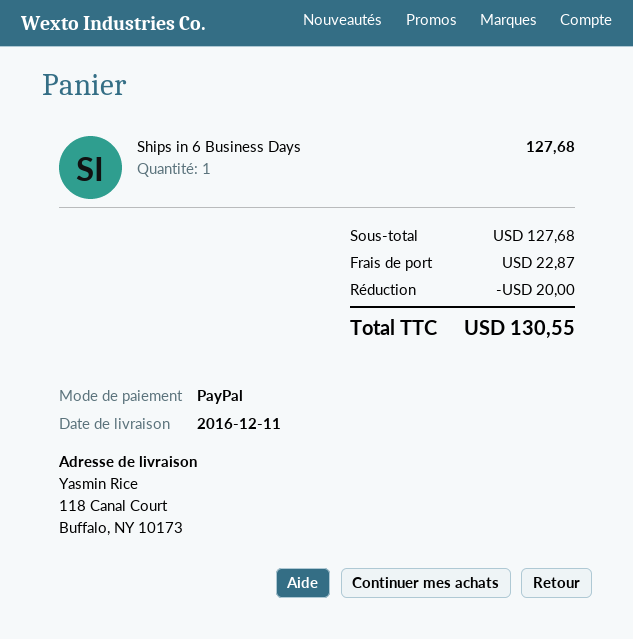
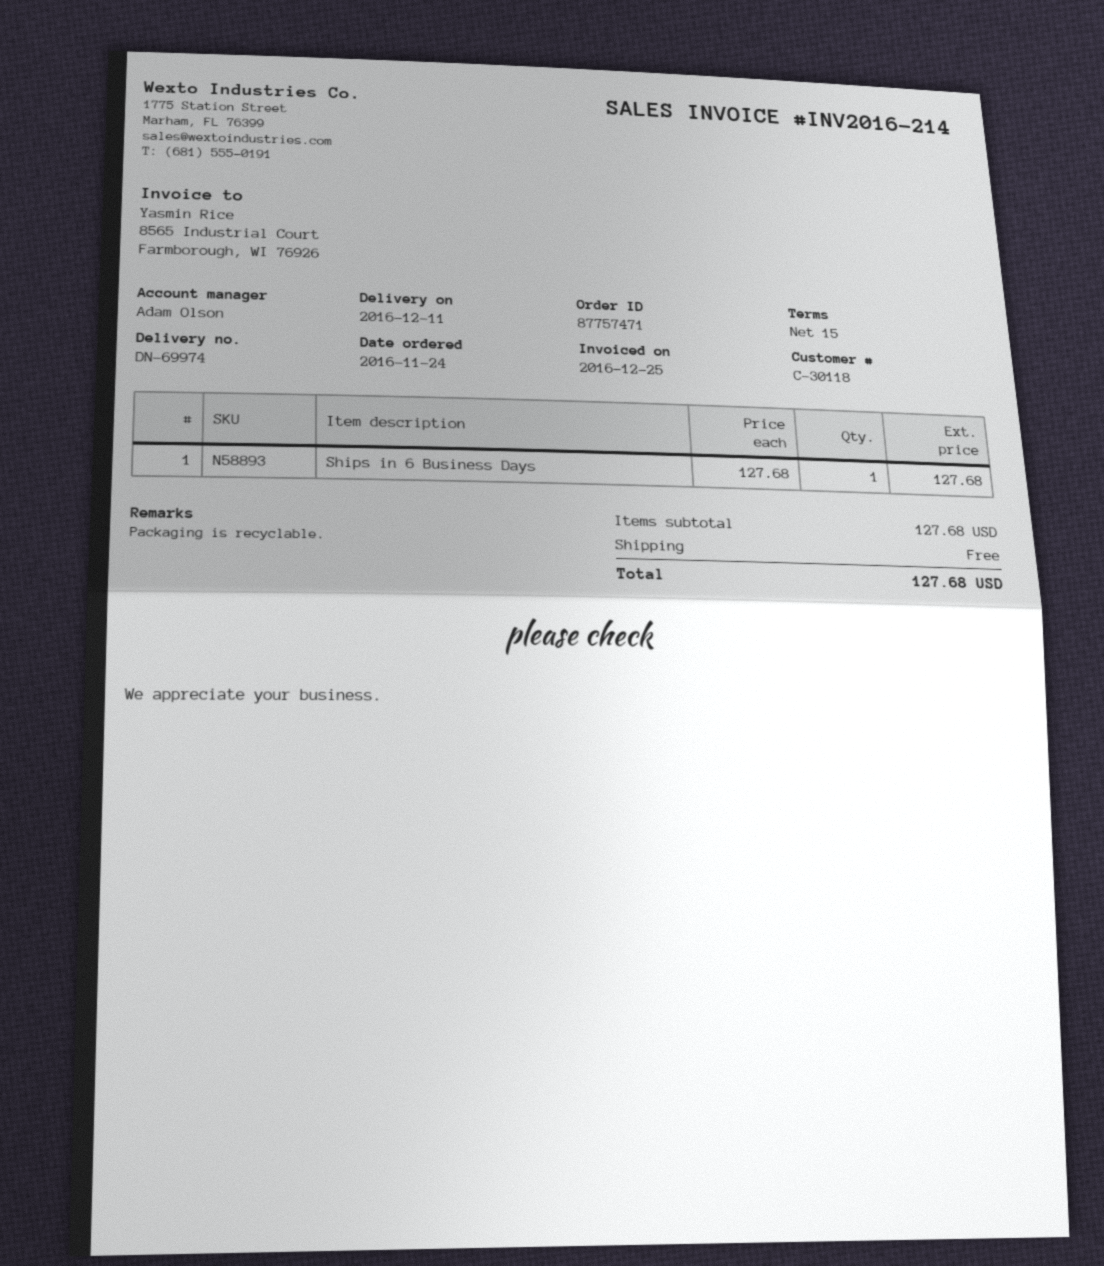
discount: 20.00 -> none
shipping: 22.87 -> 0.00
total: 130.55 -> 127.68

